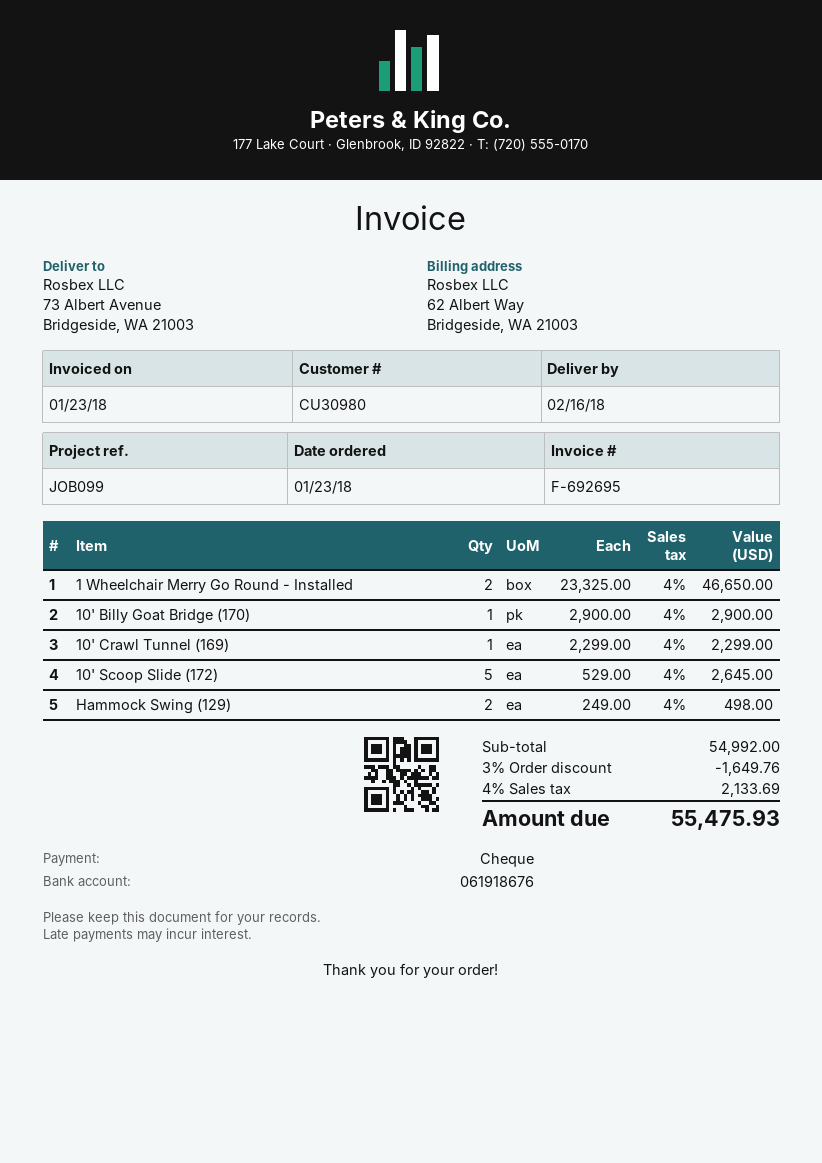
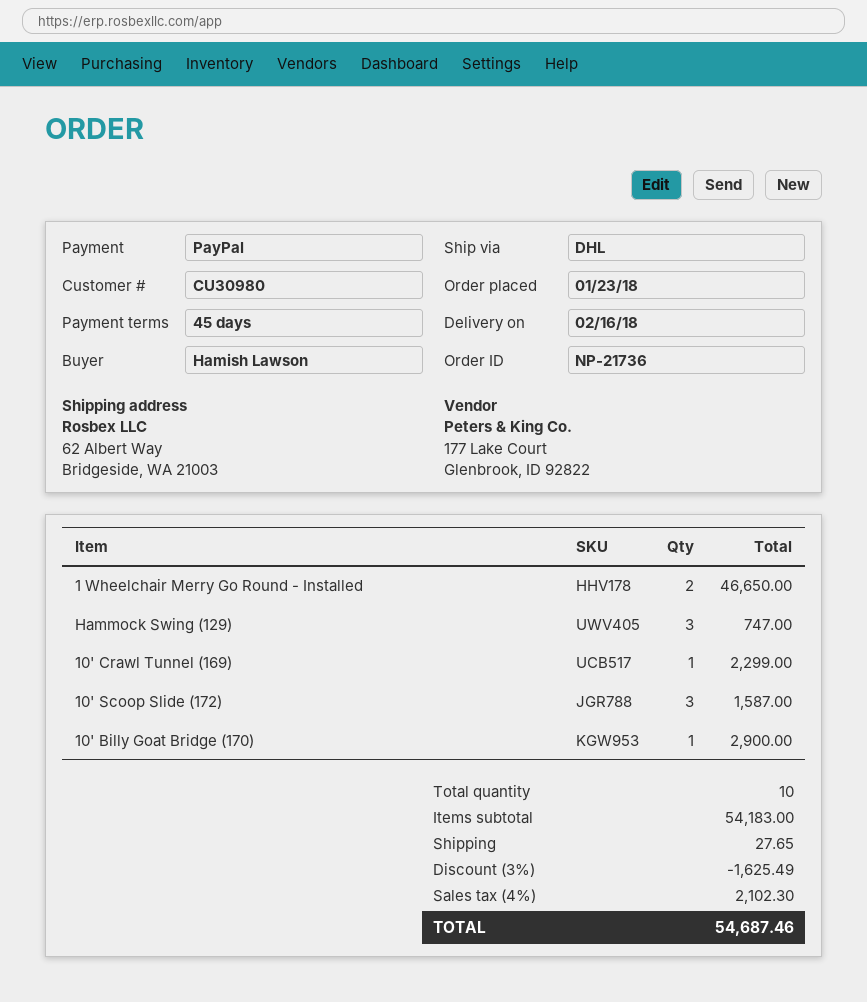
payment method: cheque -> PayPal
ship to: 73 Albert Avenue, Bridgeside, WA 21003 -> 62 Albert Way, Bridgeside, WA 21003
10' Scoop Slide (172): 5 for 2645.00 -> 3 for 1587.00
Hammock Swing (129): 2 for 498.00 -> 3 for 747.00
subtotal: 54992.00 -> 54183.00
discount: 3% = 1649.76 -> 3% = 1625.49
shipping: none -> 27.65
tax: 4% = 2133.69 -> 4% = 2102.30
total: 55475.93 -> 54687.46

